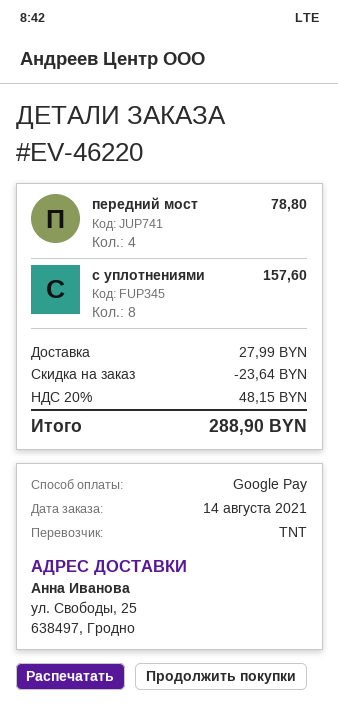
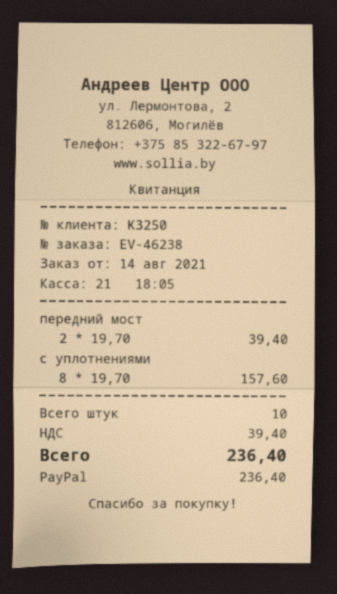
order number: EV-46220 -> EV-46238
payment method: Google Pay -> PayPal
передний мост: 4 for 78.80 -> 2 for 39.40
discount: 23.64 -> none
shipping: 27.99 -> none
tax: 48.15 -> 39.40
total: 288.90 -> 236.40

